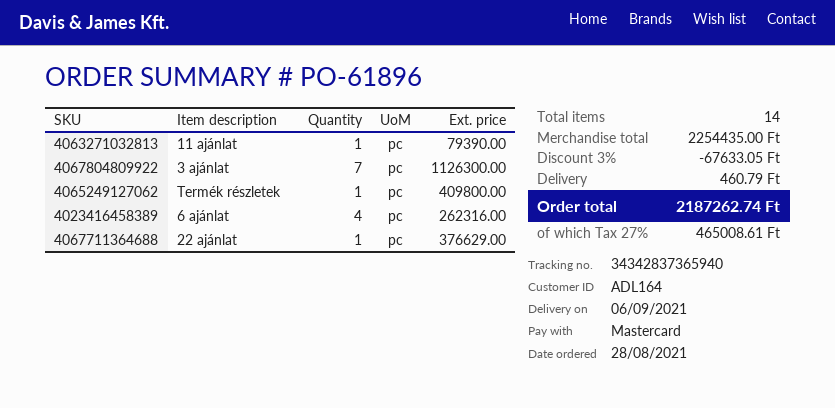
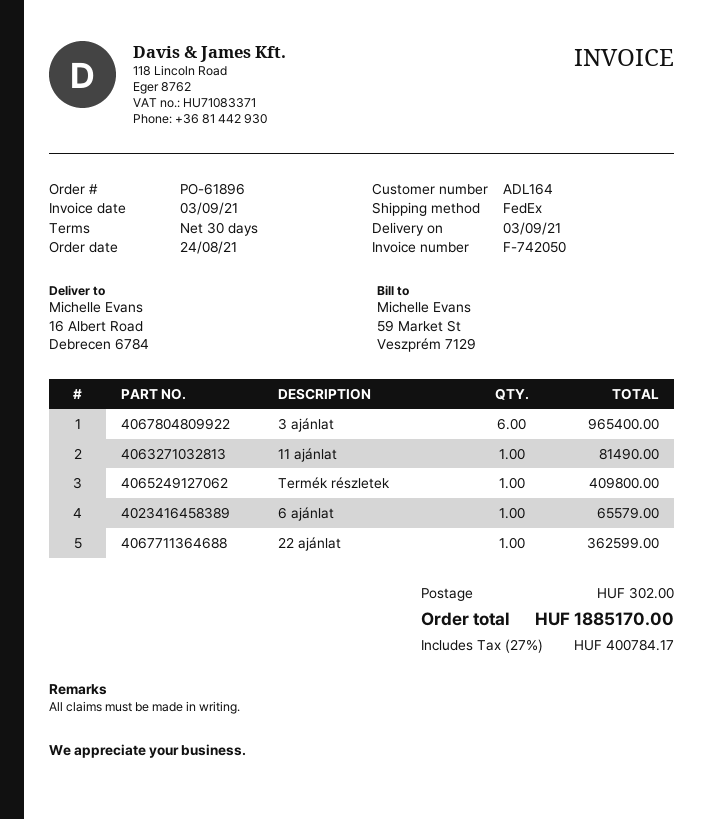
order date: 2021-08-28 -> 2021-08-24
delivery date: 2021-09-06 -> 2021-09-03
11 ajánlat: 1 for 79390.00 -> 1 for 81490.00
3 ajánlat: 7 for 1126300.00 -> 6 for 965400.00
6 ajánlat: 4 for 262316.00 -> 1 for 65579.00
22 ajánlat: 1 for 376629.00 -> 1 for 362599.00
discount: 3% = 67633.05 -> none
shipping: 460.79 -> 302.00
tax: 27% = 465008.61 -> 27% = 400784.17
total: 2187262.74 -> 1885170.00

